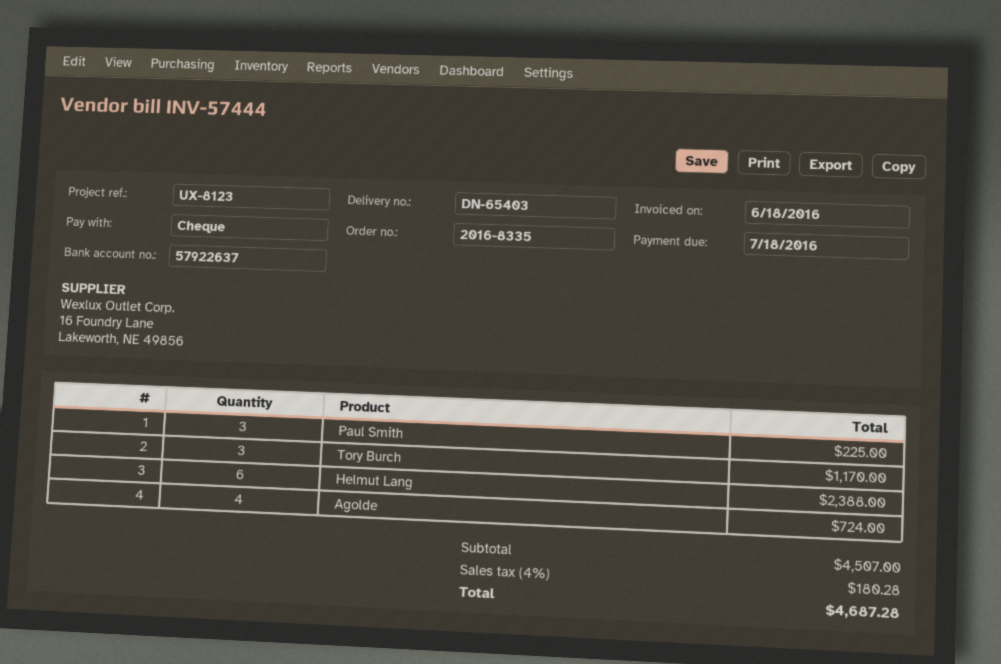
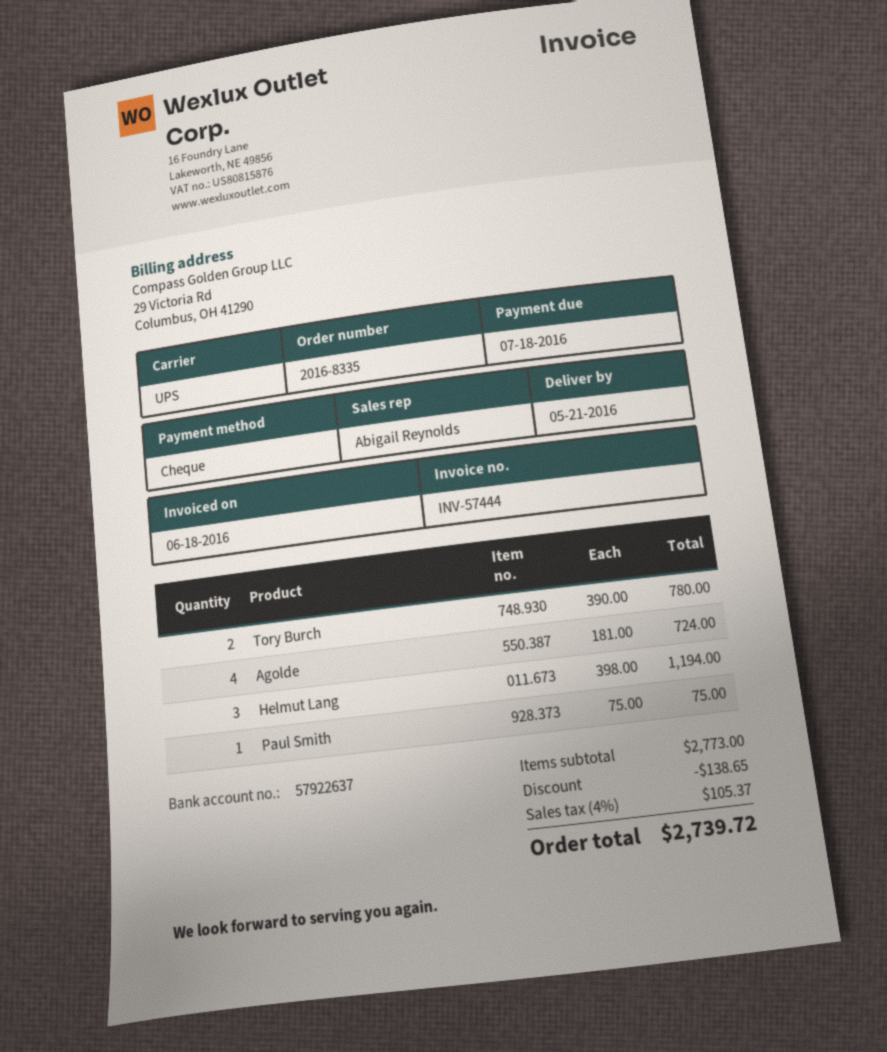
Paul Smith: 3 for 225.00 -> 1 for 75.00
Tory Burch: 3 for 1170.00 -> 2 for 780.00
Helmut Lang: 6 for 2388.00 -> 3 for 1194.00
subtotal: 4507.00 -> 2773.00
discount: none -> 138.65
tax: 4% = 180.28 -> 4% = 105.37
total: 4687.28 -> 2739.72

